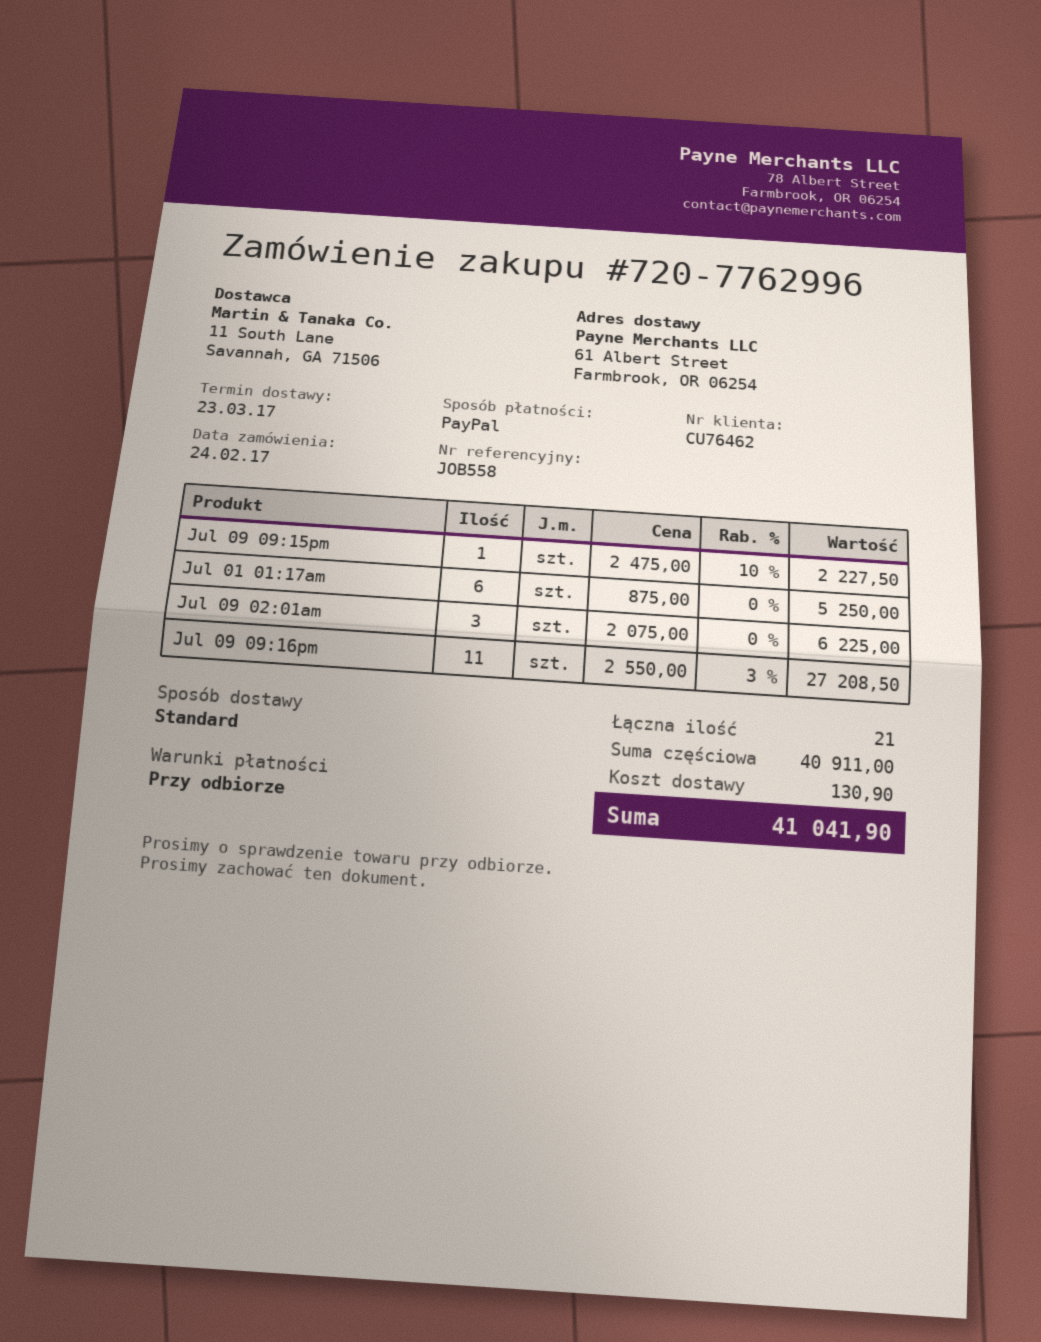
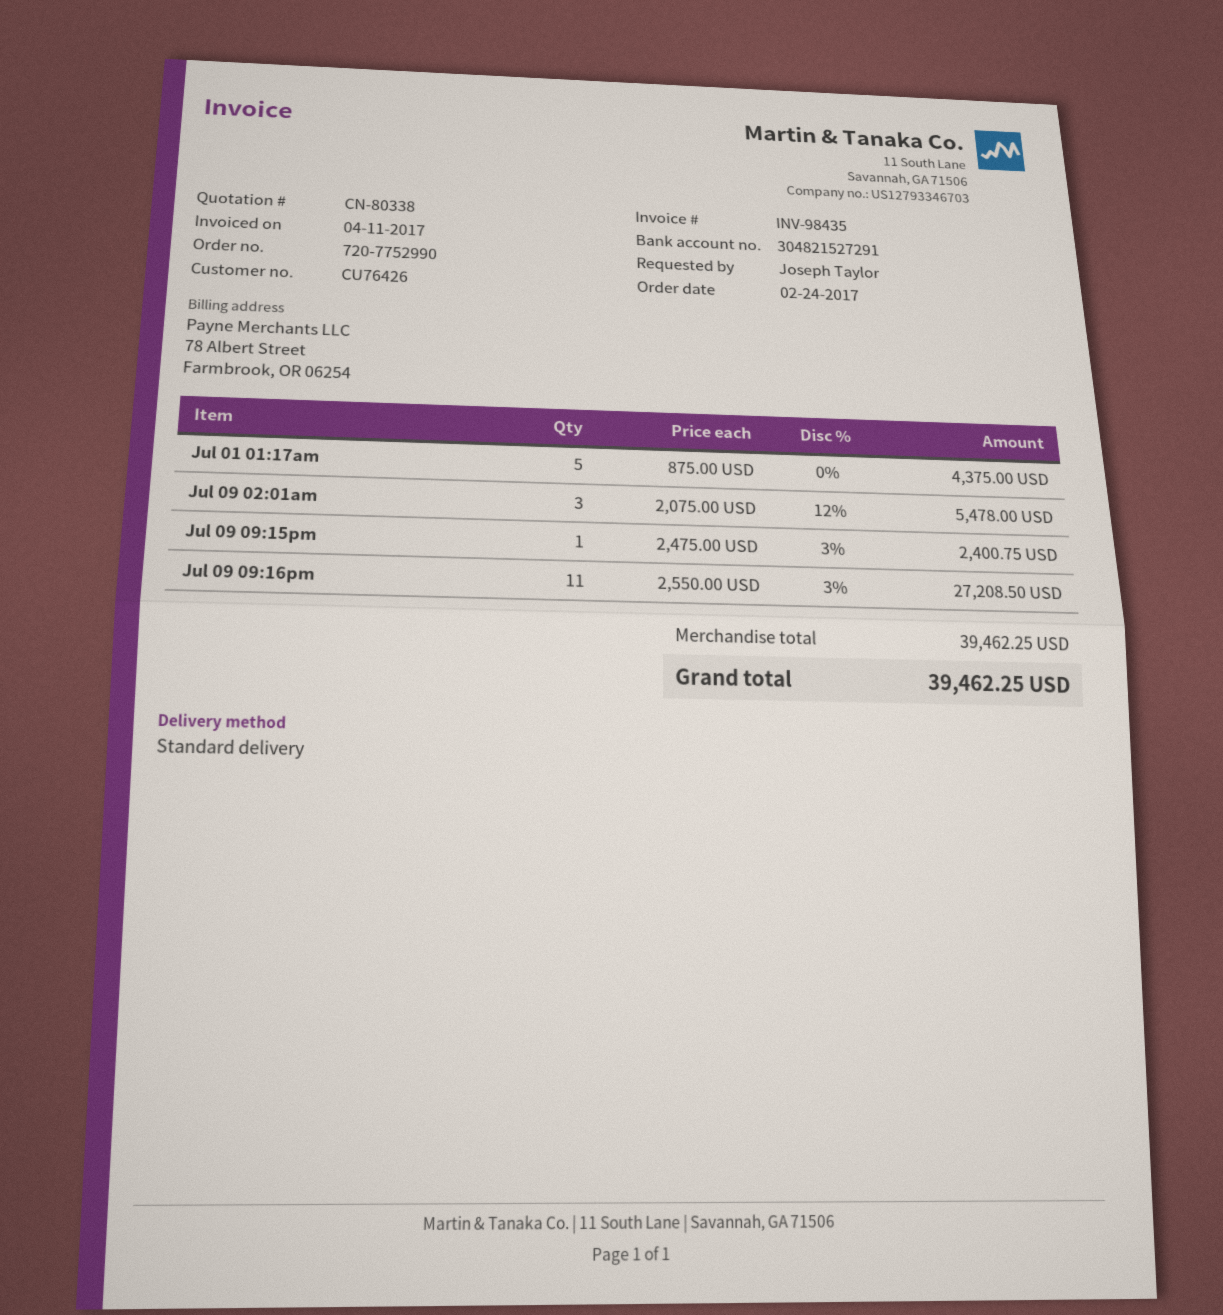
order number: 720-7762996 -> 720-7752990
customer number: CU76462 -> CU76426
Jul 09 09:15pm: 1 x 2475.00 - 10% = 2227.50 -> 1 x 2475.00 - 3% = 2400.75
Jul 01 01:17am: 6 x 875.00 = 5250.00 -> 5 x 875.00 = 4375.00
Jul 09 02:01am: 3 x 2075.00 = 6225.00 -> 3 x 2075.00 - 12% = 5478.00
subtotal: 40911.00 -> 39462.25
shipping: 130.90 -> none
total: 41041.90 -> 39462.25

